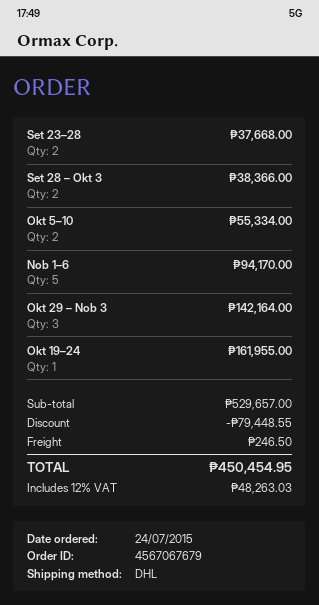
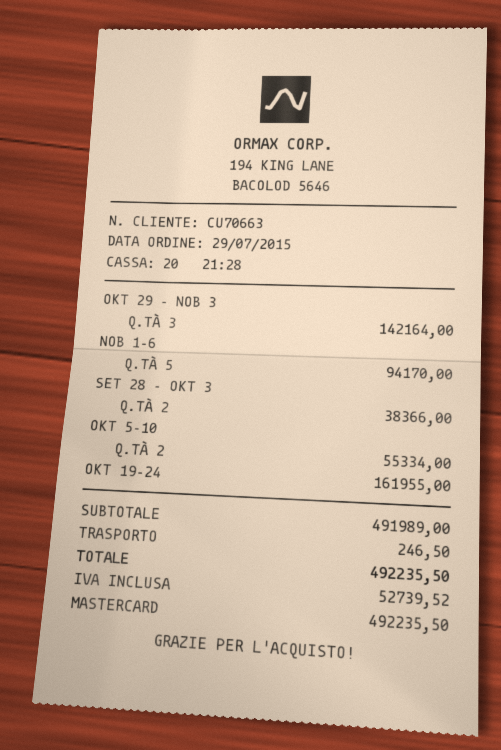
order date: 2015-07-24 -> 2015-07-29
Set 23–28: 2 for 37668.00 -> none
subtotal: 529657.00 -> 491989.00
discount: 79448.55 -> none
tax: 48263.03 -> 52739.52
total: 450454.95 -> 492235.50

